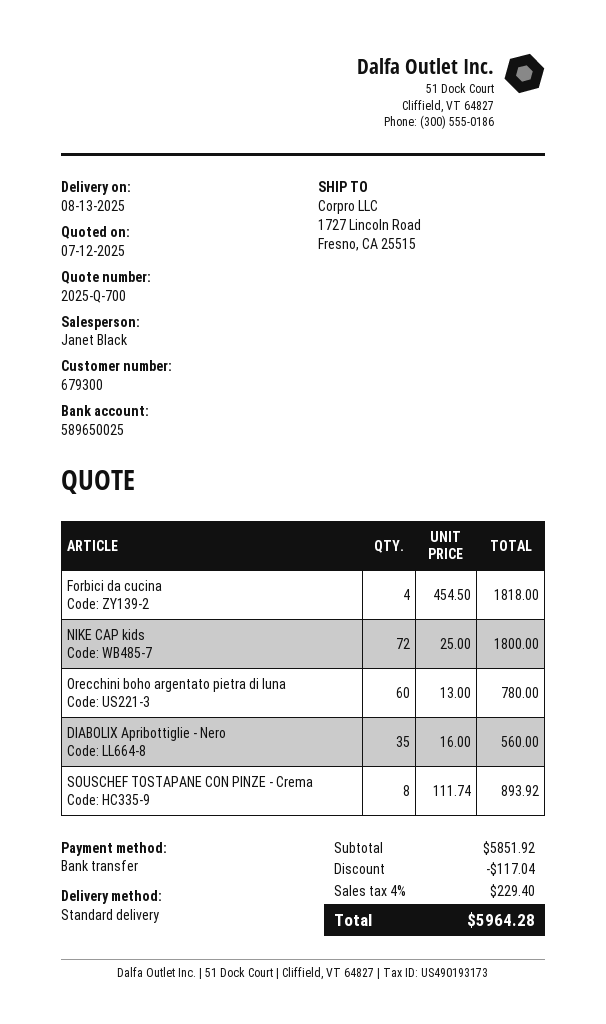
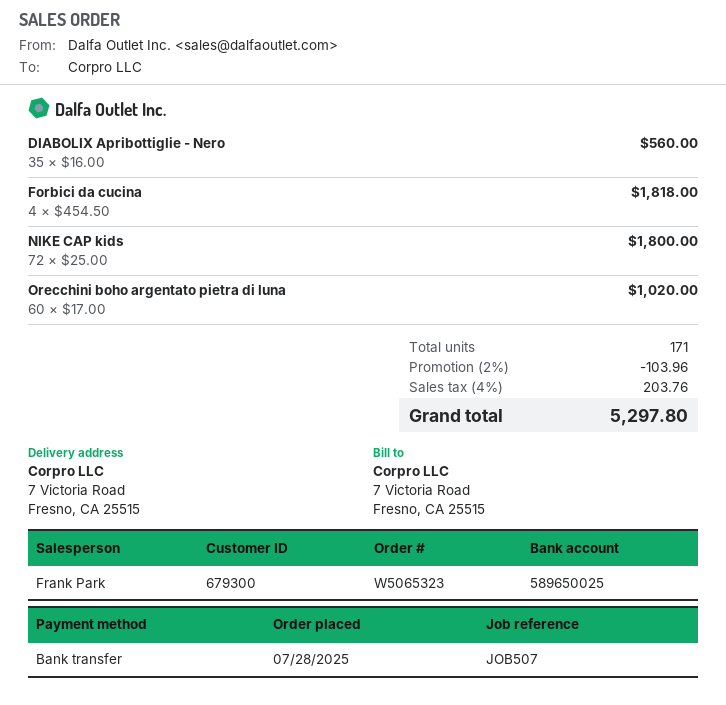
sales rep: Janet Black -> Frank Park
ship to: 1727 Lincoln Road, Fresno, CA 25515 -> 7 Victoria Road, Fresno, CA 25515
Orecchini boho argentato pietra di luna: 60 x 13.00 = 780.00 -> 60 x 17.00 = 1020.00
SOUSCHEF TOSTAPANE CON PINZE - Crema: 8 x 111.74 = 893.92 -> none
discount: 117.04 -> 103.96
tax: 4% = 229.40 -> 4% = 203.76
total: 5964.28 -> 5297.80

